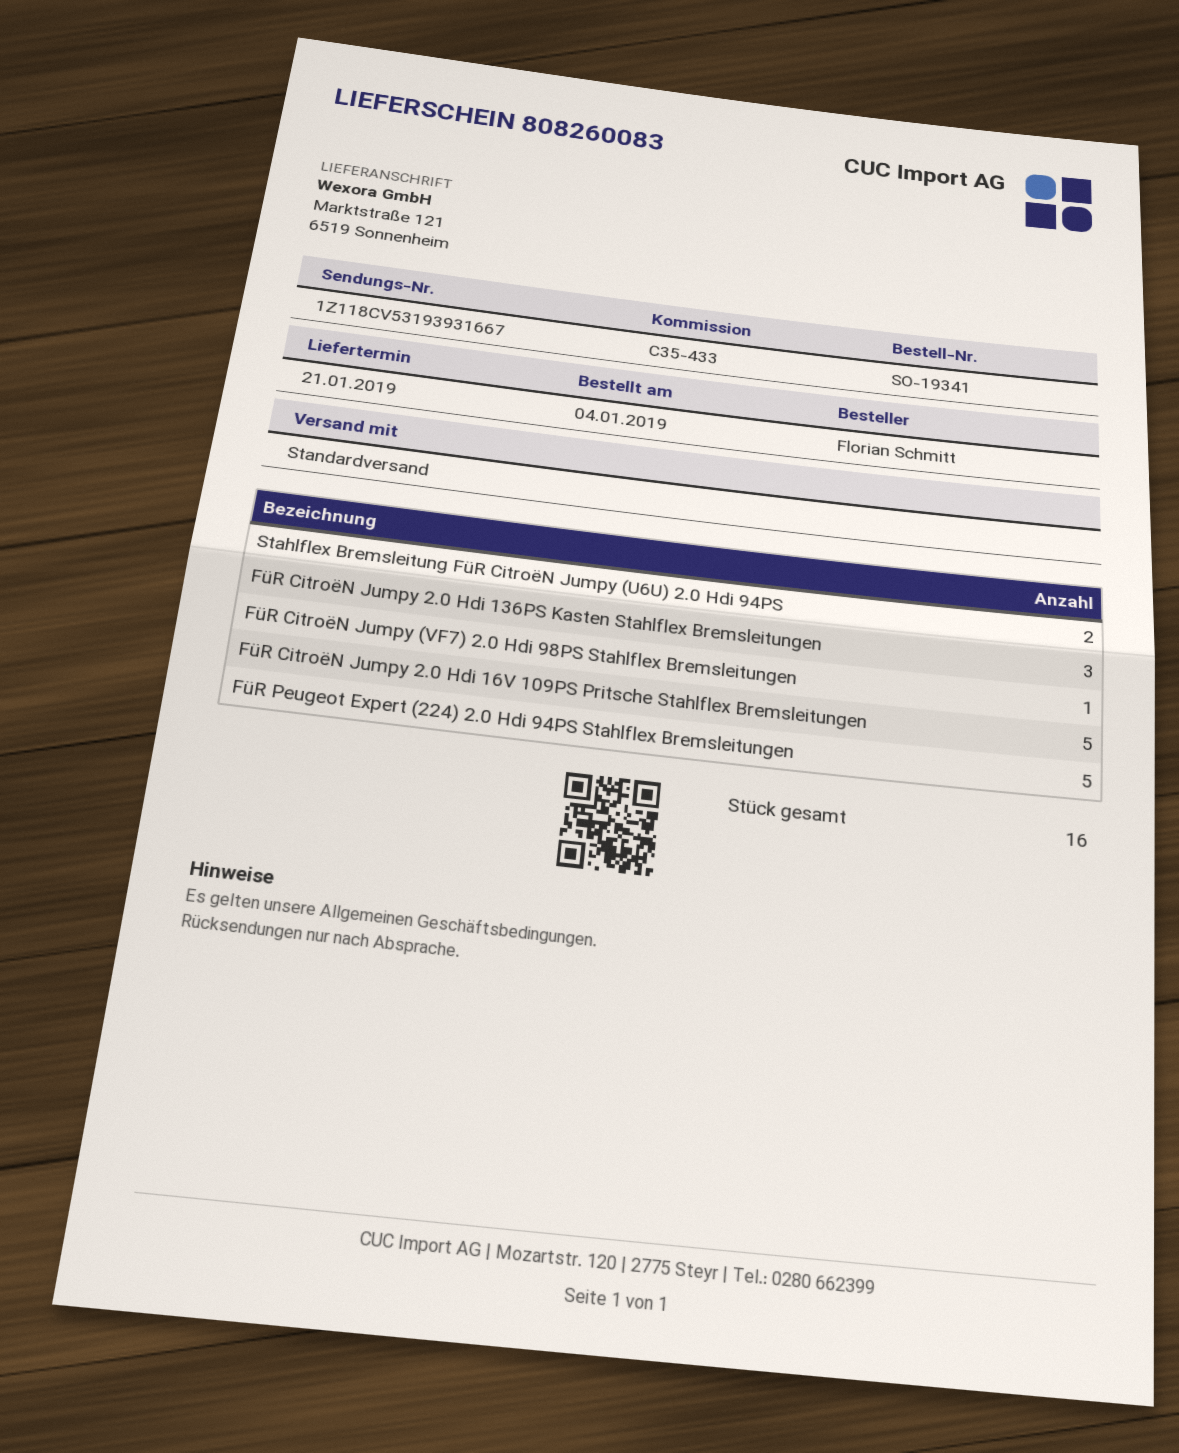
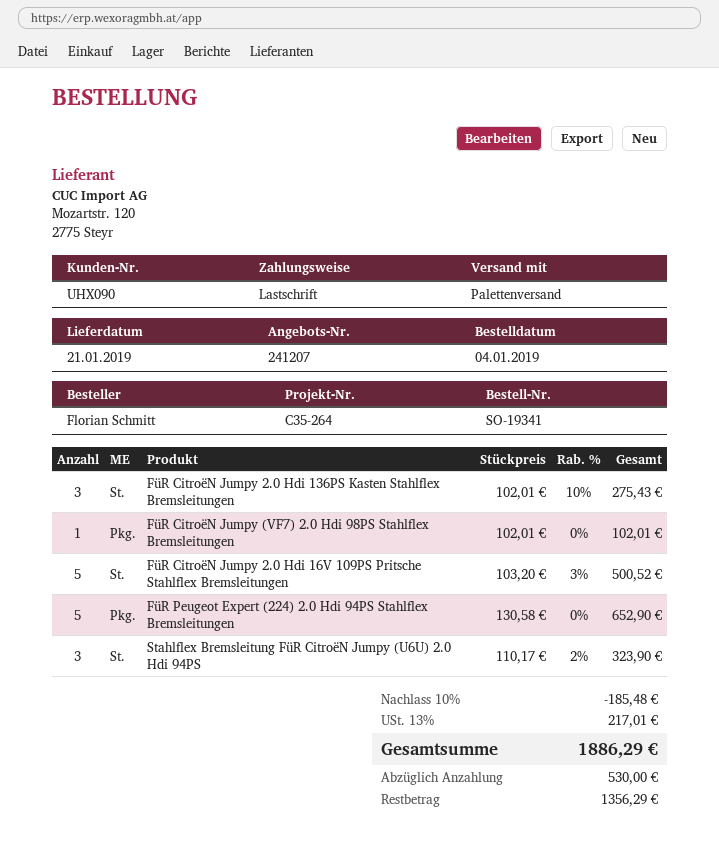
reference: C35-433 -> C35-264
shipping method: standard -> pallet freight
Stahlflex Bremsleitung FüR CitroëN Jumpy (U6U) 2.0 Hdi 94PS: 2 -> 3

